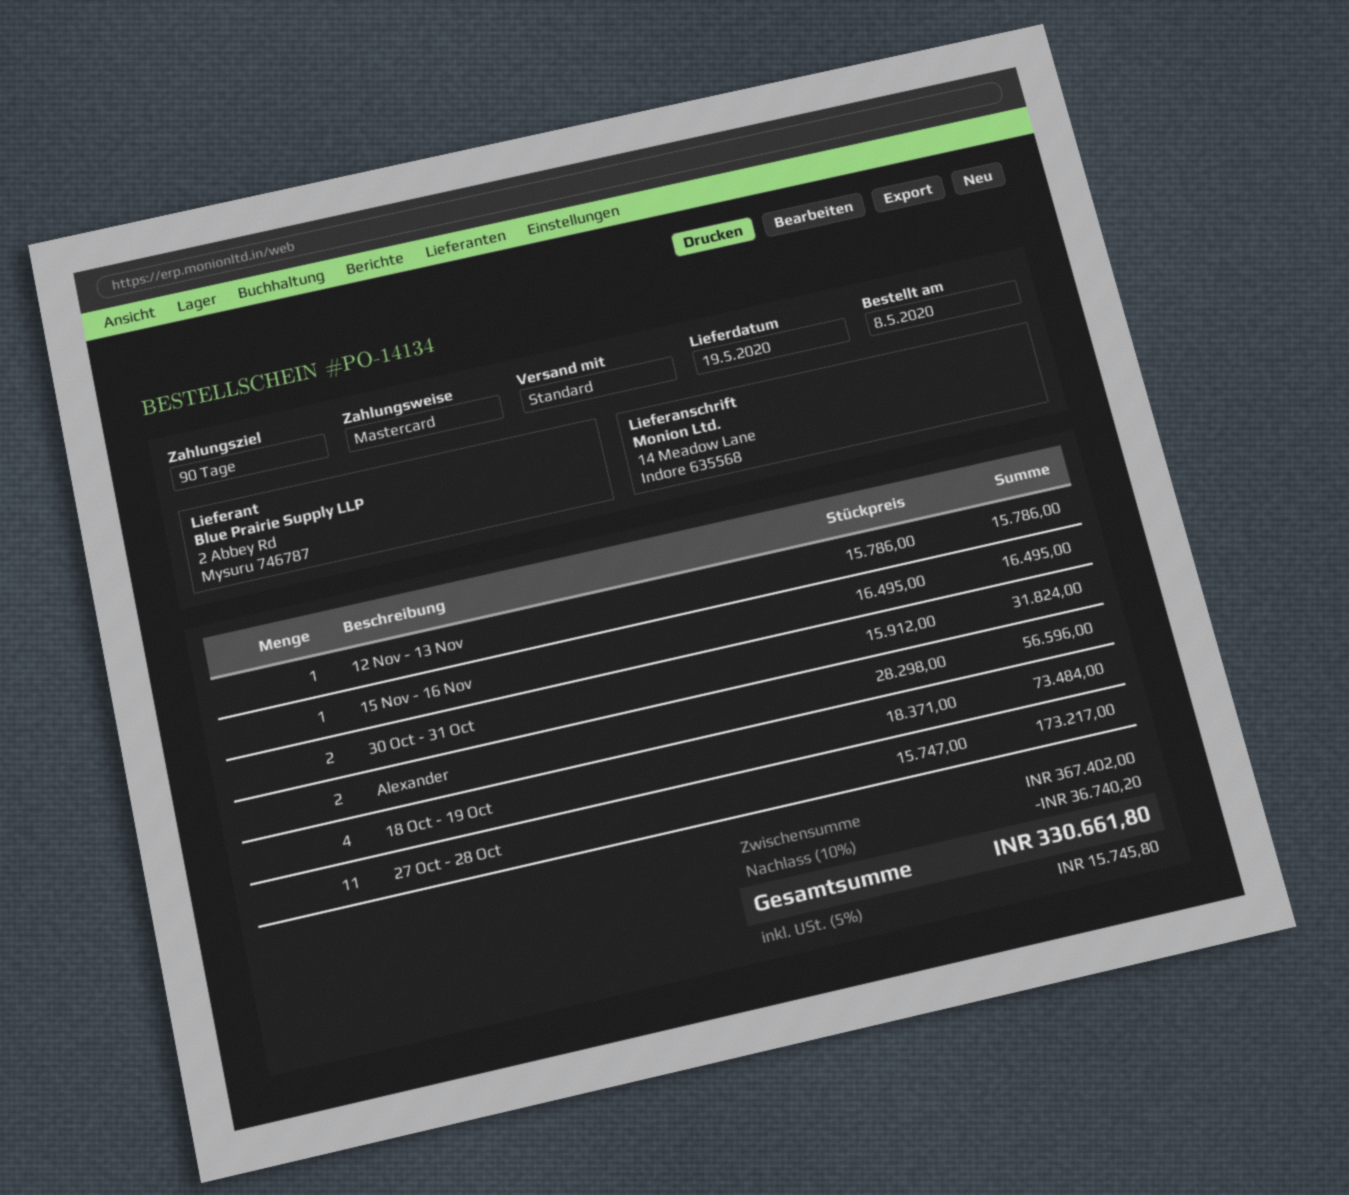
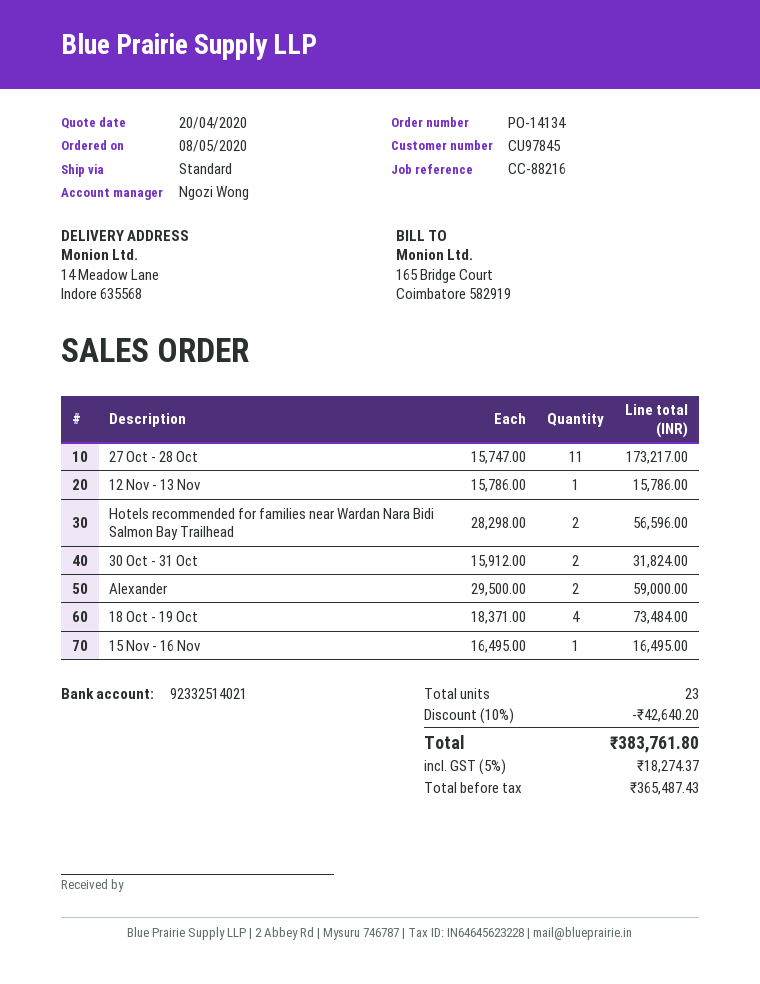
Alexander: 2 x 28298.00 = 56596.00 -> 2 x 29500.00 = 59000.00
Hotels recommended for families near Wardan Nara Bidi Salmon Bay Trailhead: none -> 2 x 28298.00 = 56596.00
discount: 10% = 36740.20 -> 10% = 42640.20
tax: 5% = 15745.80 -> 5% = 18274.37
total: 330661.80 -> 383761.80

